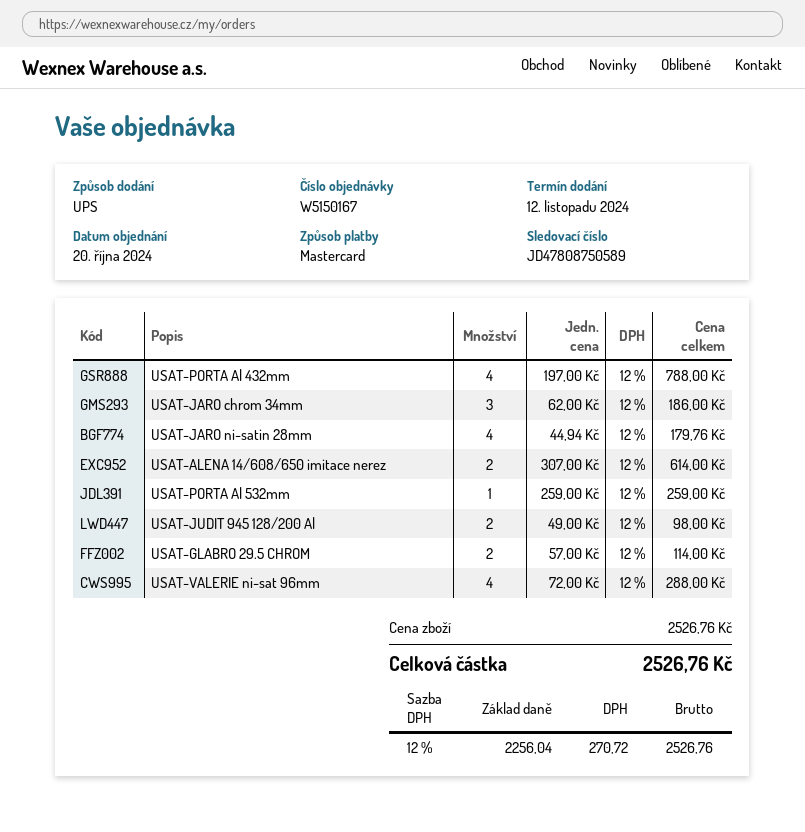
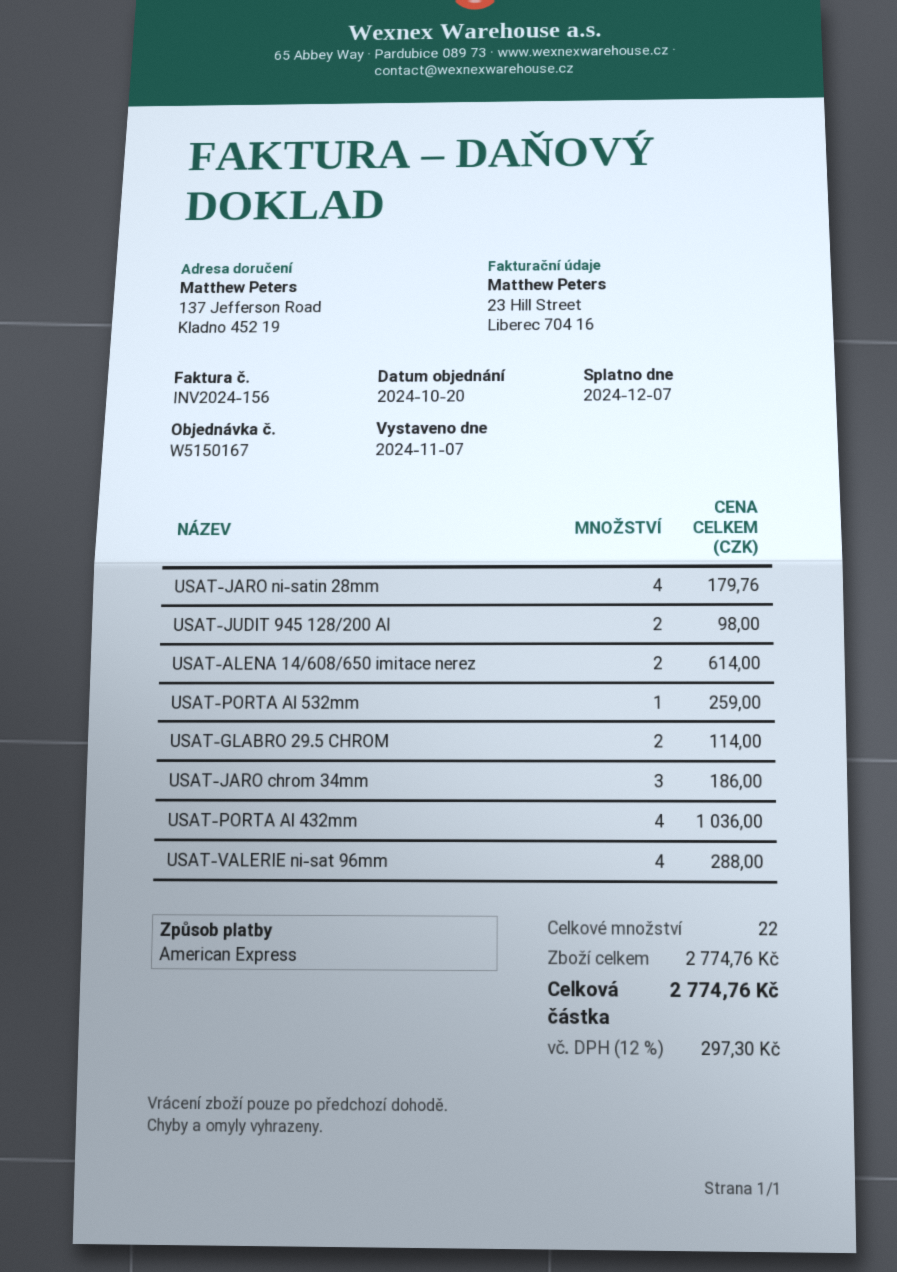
payment method: Mastercard -> American Express
USAT-PORTA Al 432mm: 4 for 788.00 -> 4 for 1036.00
subtotal: 2526.76 -> 2774.76
tax: 12% = 270.72 -> 12% = 297.30
total: 2526.76 -> 2774.76

